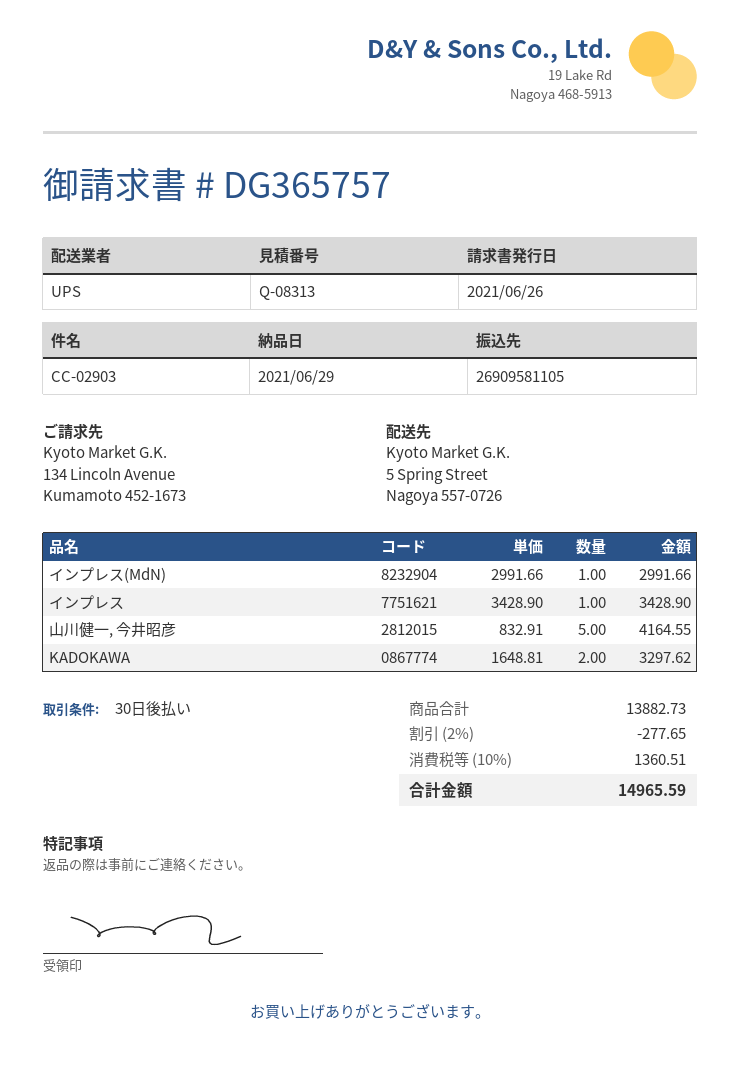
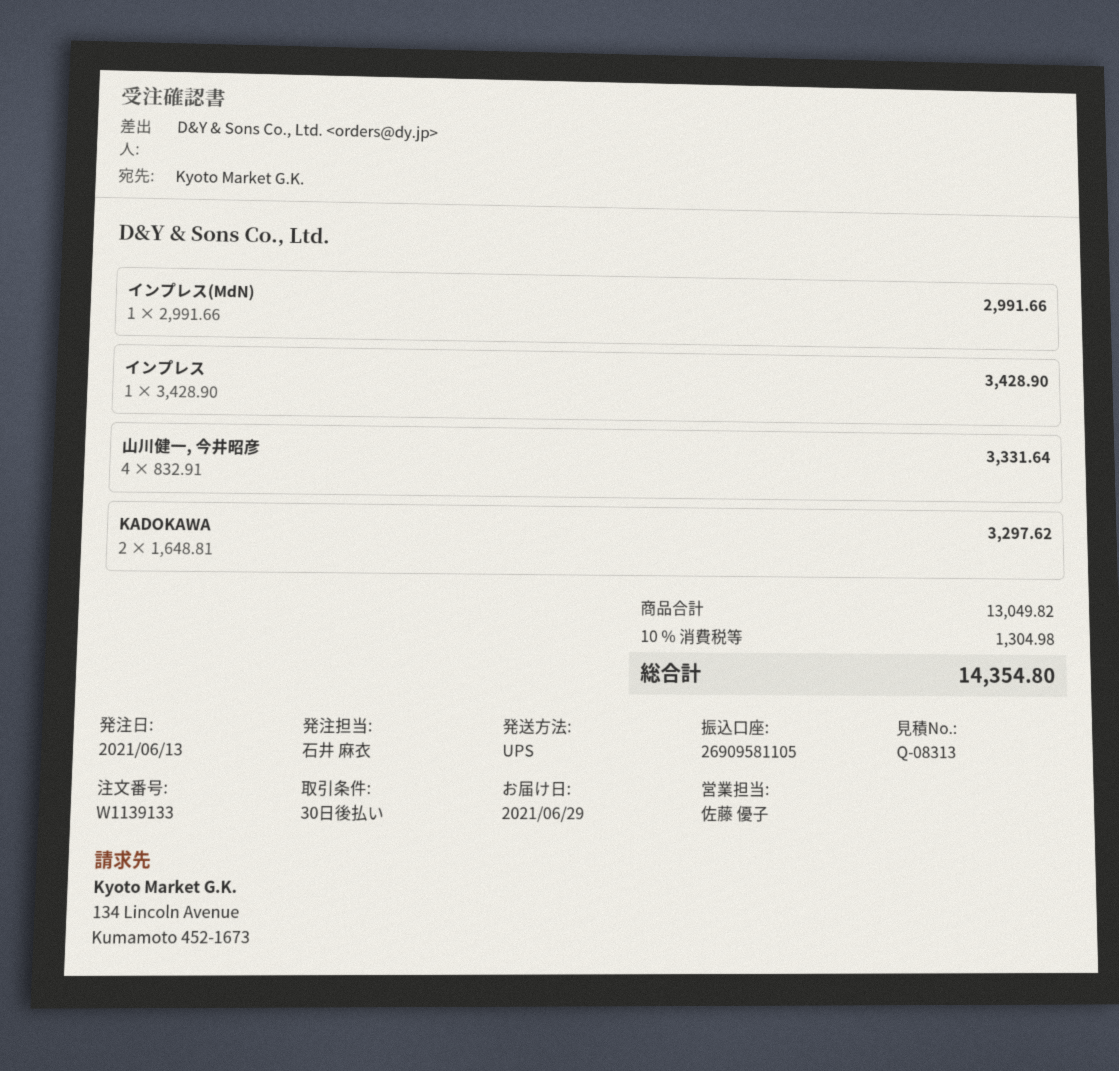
山川健一, 今井昭彦: 5 x 832.91 = 4164.55 -> 4 x 832.91 = 3331.64
subtotal: 13882.73 -> 13049.82
discount: 2% = 277.65 -> none
tax: 10% = 1360.51 -> 10% = 1304.98
total: 14965.59 -> 14354.80

